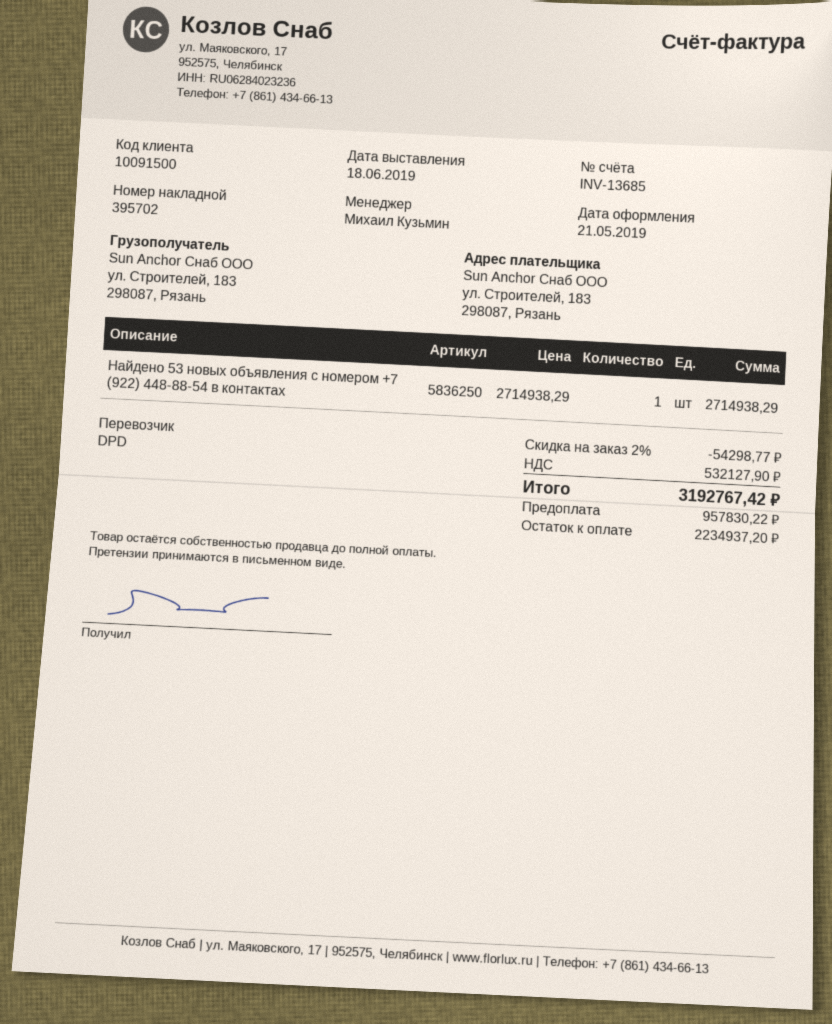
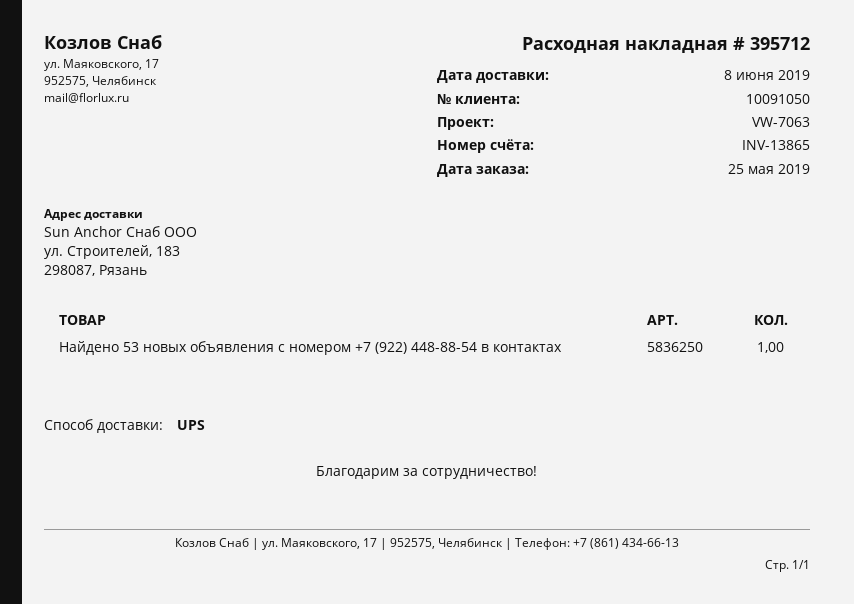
order date: 2019-05-21 -> 2019-05-25
delivery note number: 395702 -> 395712
invoice number: INV-13685 -> INV-13865
customer number: 10091500 -> 10091050
shipping method: DPD -> UPS

